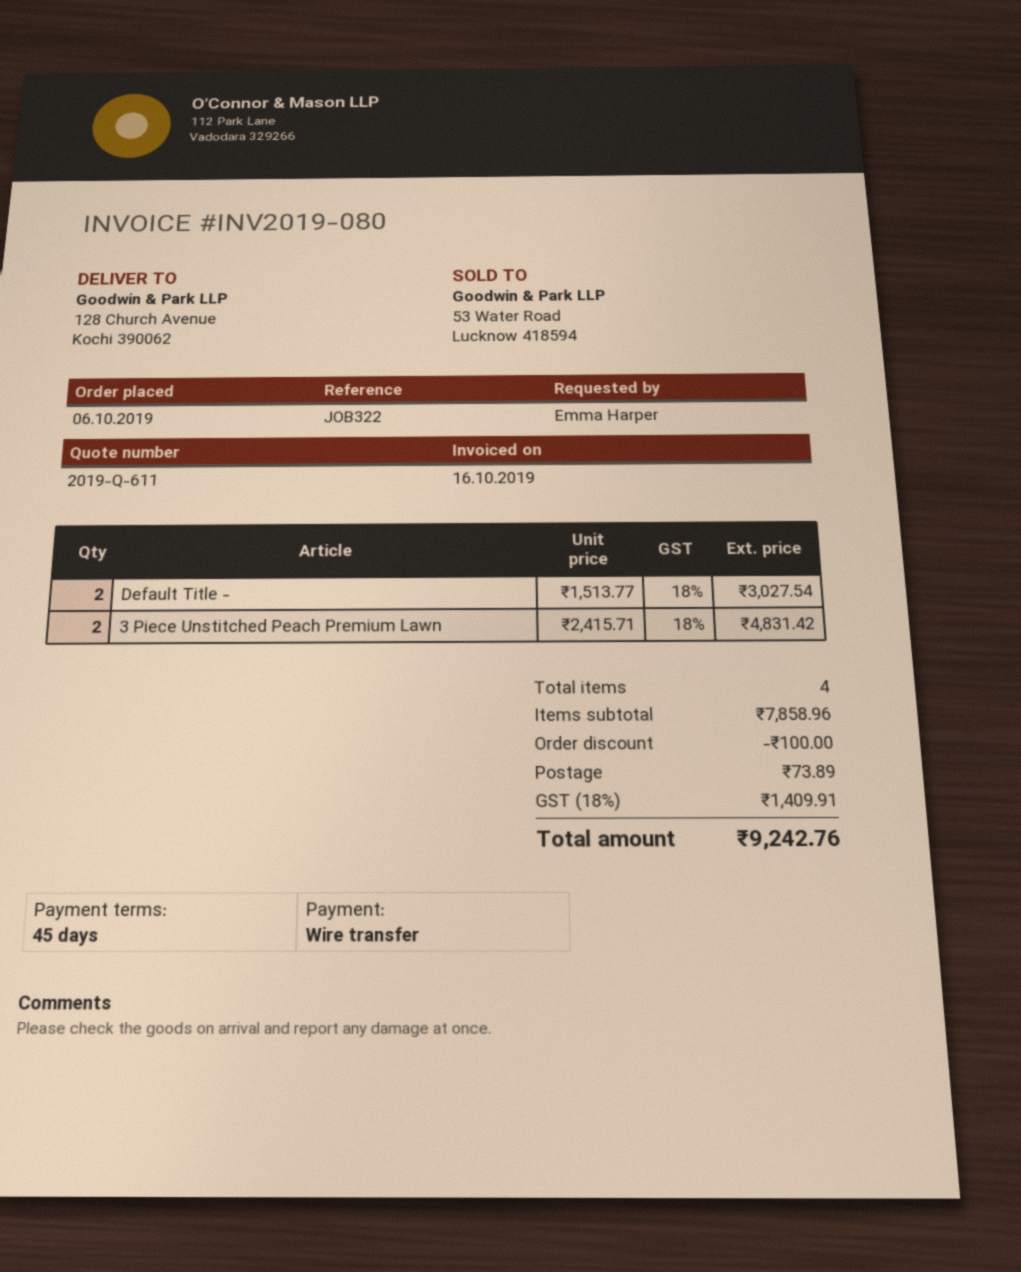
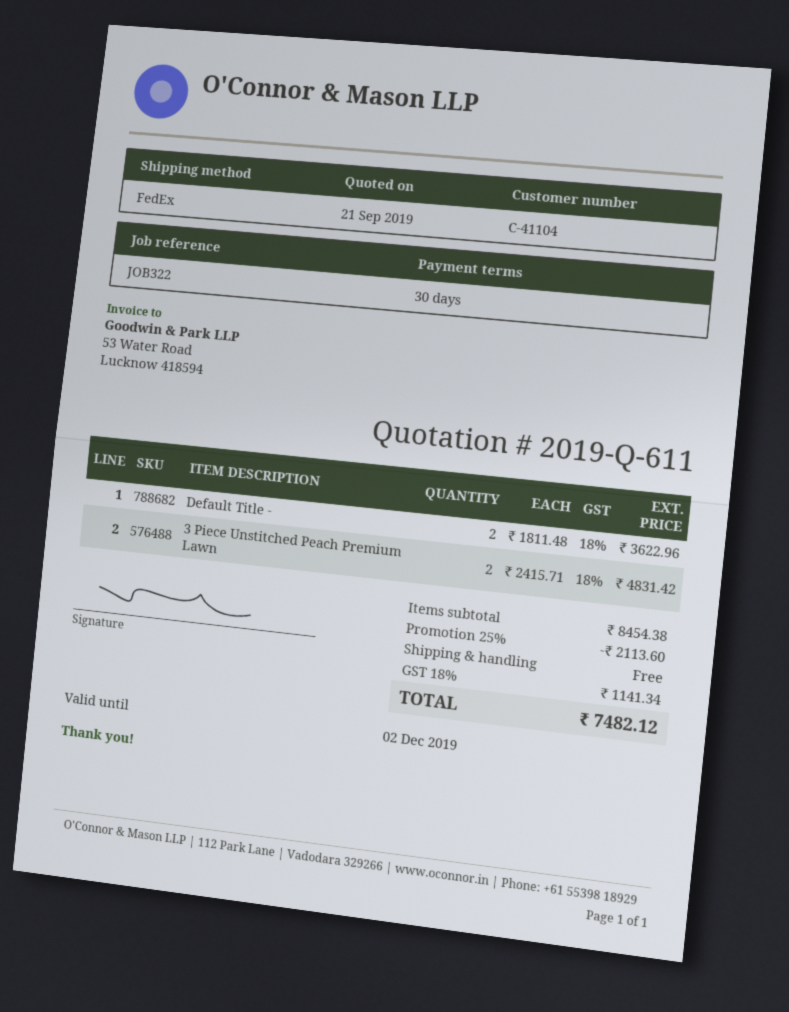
payment terms: 45 days -> 30 days
Default Title -: 2 x 1513.77 = 3027.54 -> 2 x 1811.48 = 3622.96
subtotal: 7858.96 -> 8454.38
discount: 100.00 -> 2113.60
shipping: 73.89 -> 0.00
tax: 18% = 1409.91 -> 18% = 1141.34
total: 9242.76 -> 7482.12

